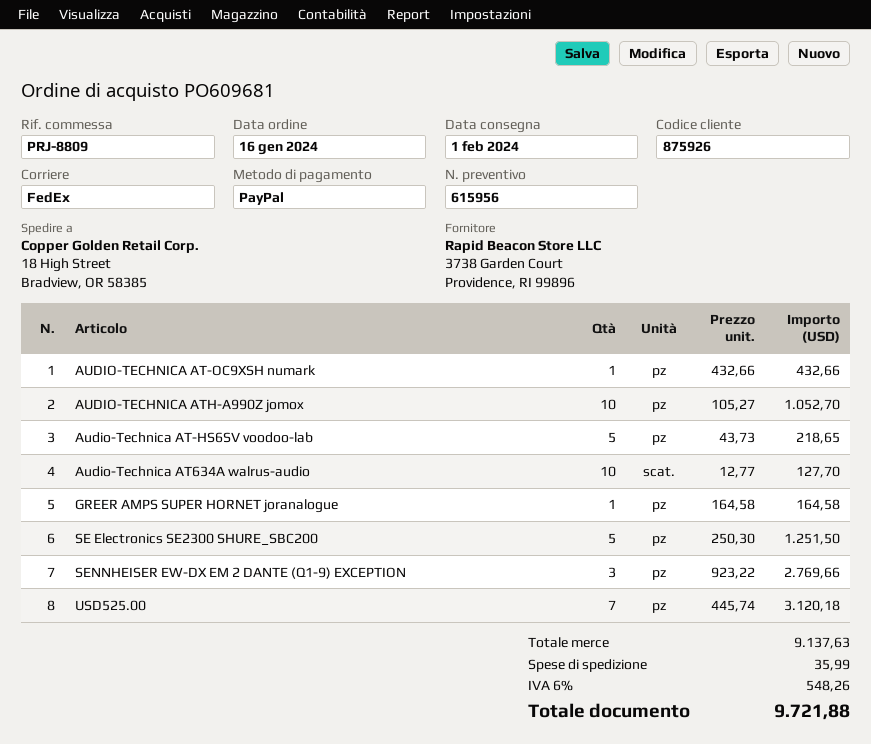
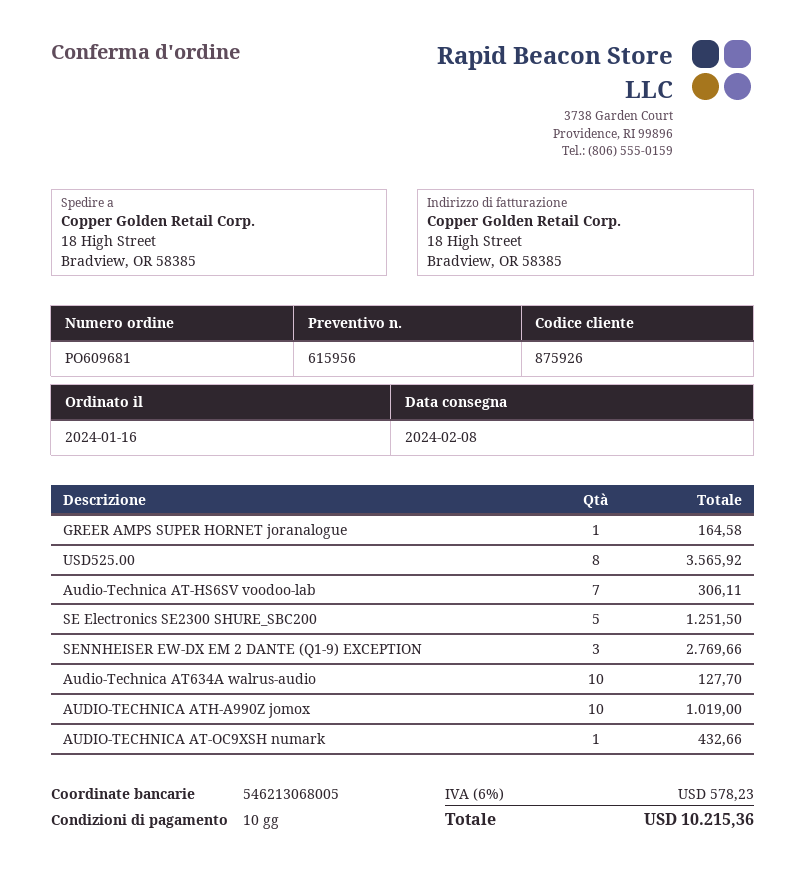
delivery date: 2024-02-01 -> 2024-02-08
AUDIO-TECHNICA ATH-A990Z jomox: 10 for 1052.70 -> 10 for 1019.00
Audio-Technica AT-HS6SV voodoo-lab: 5 for 218.65 -> 7 for 306.11
USD525.00: 7 for 3120.18 -> 8 for 3565.92
shipping: 35.99 -> none
tax: 6% = 548.26 -> 6% = 578.23
total: 9721.88 -> 10215.36

